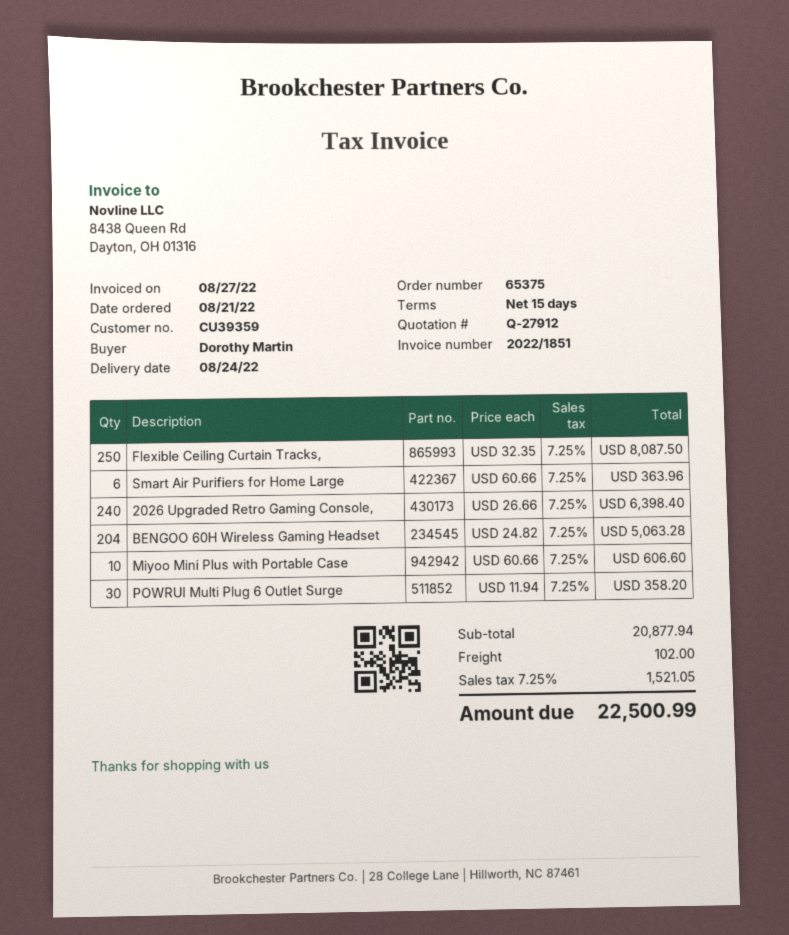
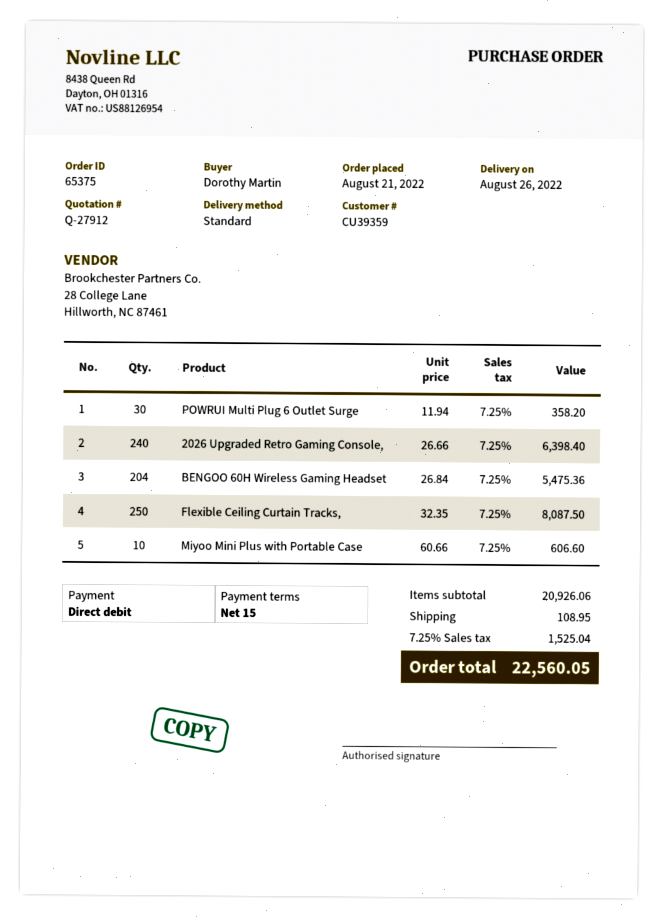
delivery date: 2022-08-24 -> 2022-08-26
Smart Air Purifiers for Home Large: 6 x 60.66 = 363.96 -> none
BENGOO 60H Wireless Gaming Headset: 204 x 24.82 = 5063.28 -> 204 x 26.84 = 5475.36
subtotal: 20877.94 -> 20926.06
shipping: 102.00 -> 108.95
tax: 7.25% = 1521.05 -> 7.25% = 1525.04
total: 22500.99 -> 22560.05

